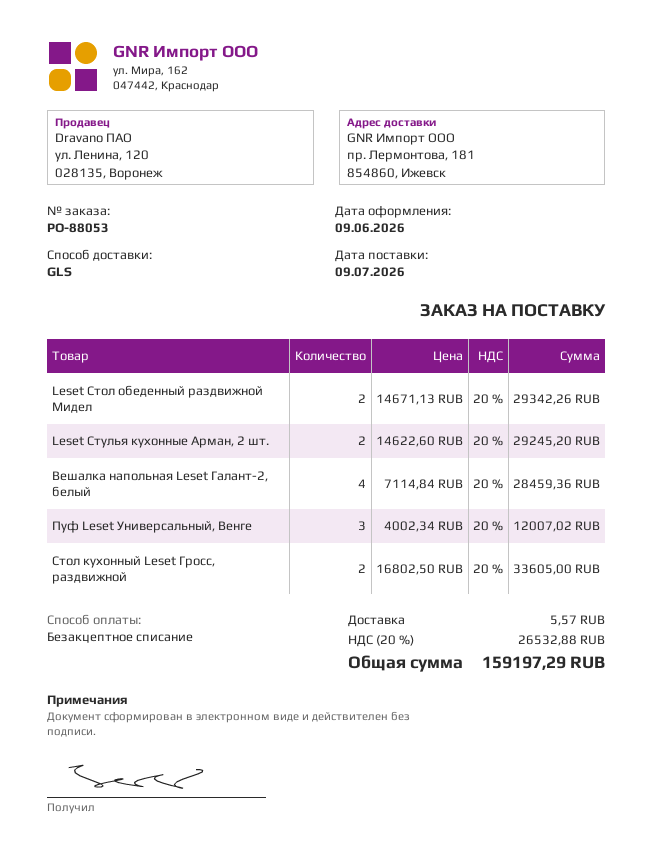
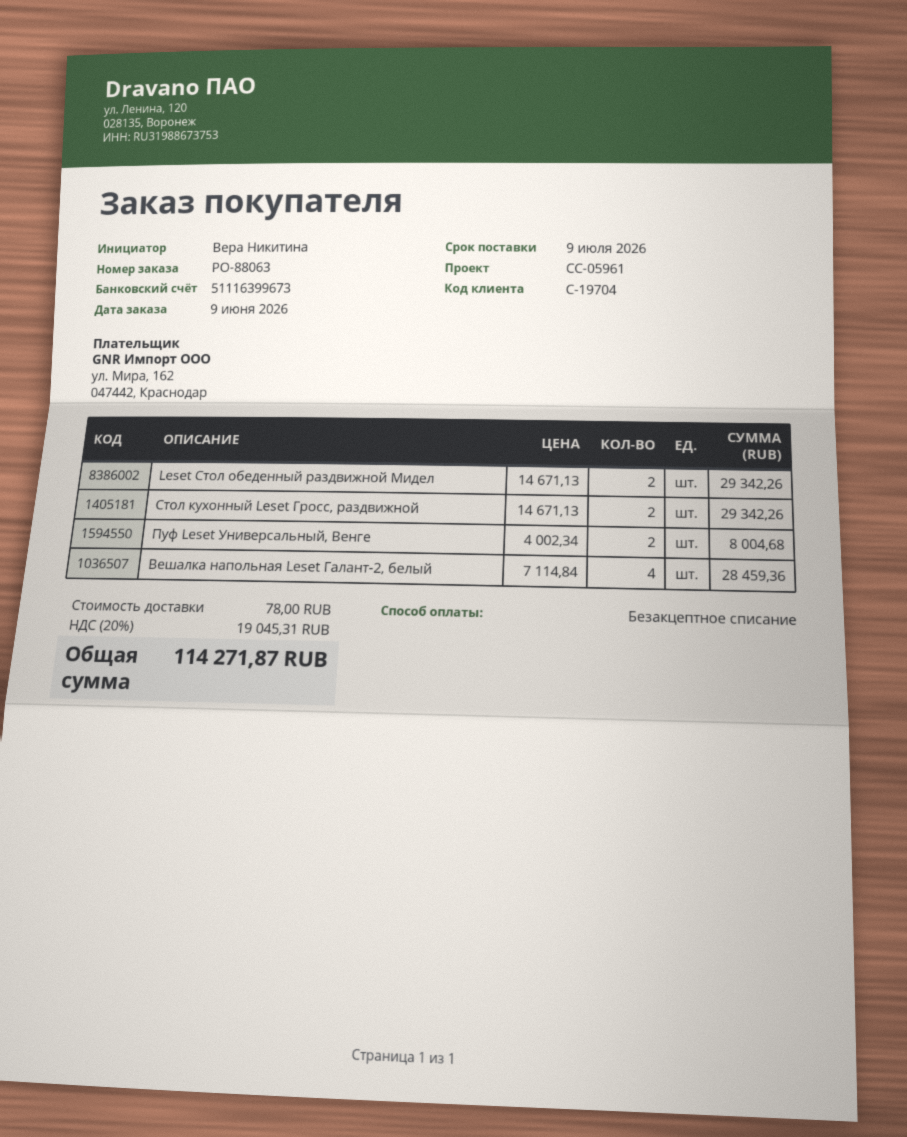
order number: PO-88053 -> PO-88063
Leset Стулья кухонные Арман, 2 шт.: 2 x 14622.60 = 29245.20 -> none
Пуф Leset Универсальный, Венге: 3 x 4002.34 = 12007.02 -> 2 x 4002.34 = 8004.68
Стол кухонный Leset Гросс, раздвижной: 2 x 16802.50 = 33605.00 -> 2 x 14671.13 = 29342.26
shipping: 5.57 -> 78.00
tax: 20% = 26532.88 -> 20% = 19045.31
total: 159197.29 -> 114271.87

